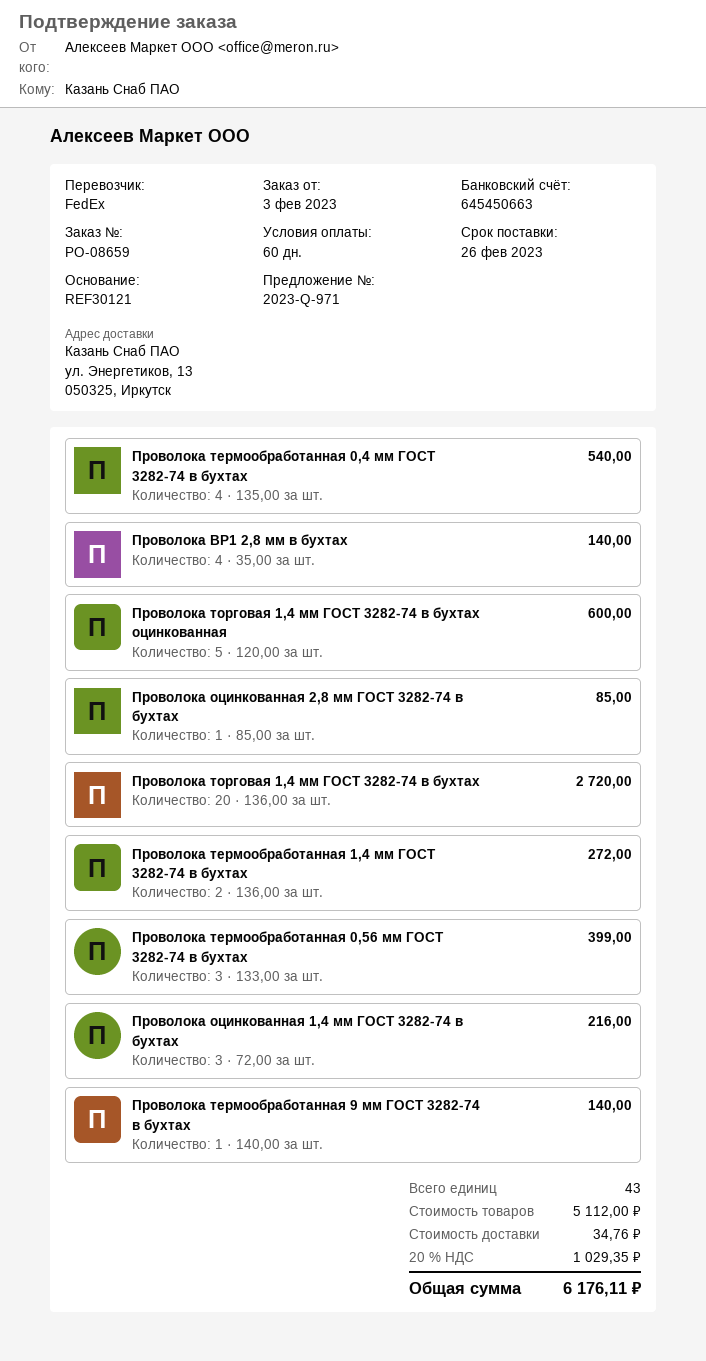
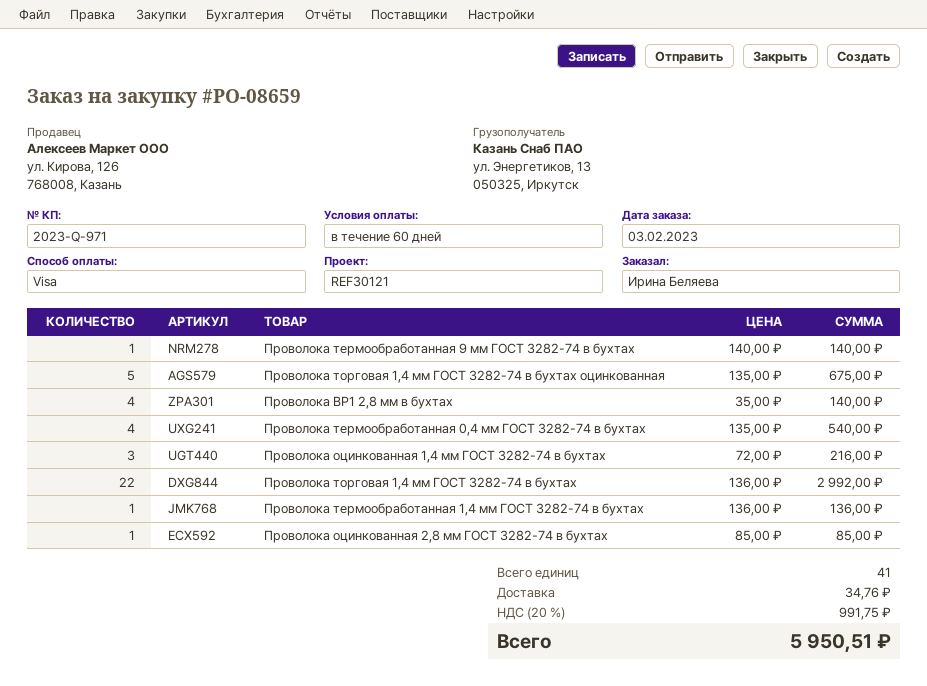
Проволока торговая 1,4 мм ГОСТ 3282-74 в бухтах оцинкованная: 5 x 120.00 = 600.00 -> 5 x 135.00 = 675.00
Проволока торговая 1,4 мм ГОСТ 3282-74 в бухтах: 20 x 136.00 = 2720.00 -> 22 x 136.00 = 2992.00
Проволока термообработанная 1,4 мм ГОСТ 3282-74 в бухтах: 2 x 136.00 = 272.00 -> 1 x 136.00 = 136.00
Проволока термообработанная 0,56 мм ГОСТ 3282-74 в бухтах: 3 x 133.00 = 399.00 -> none
total quantity: 43 -> 41
tax: 20% = 1029.35 -> 20% = 991.75
total: 6176.11 -> 5950.51

